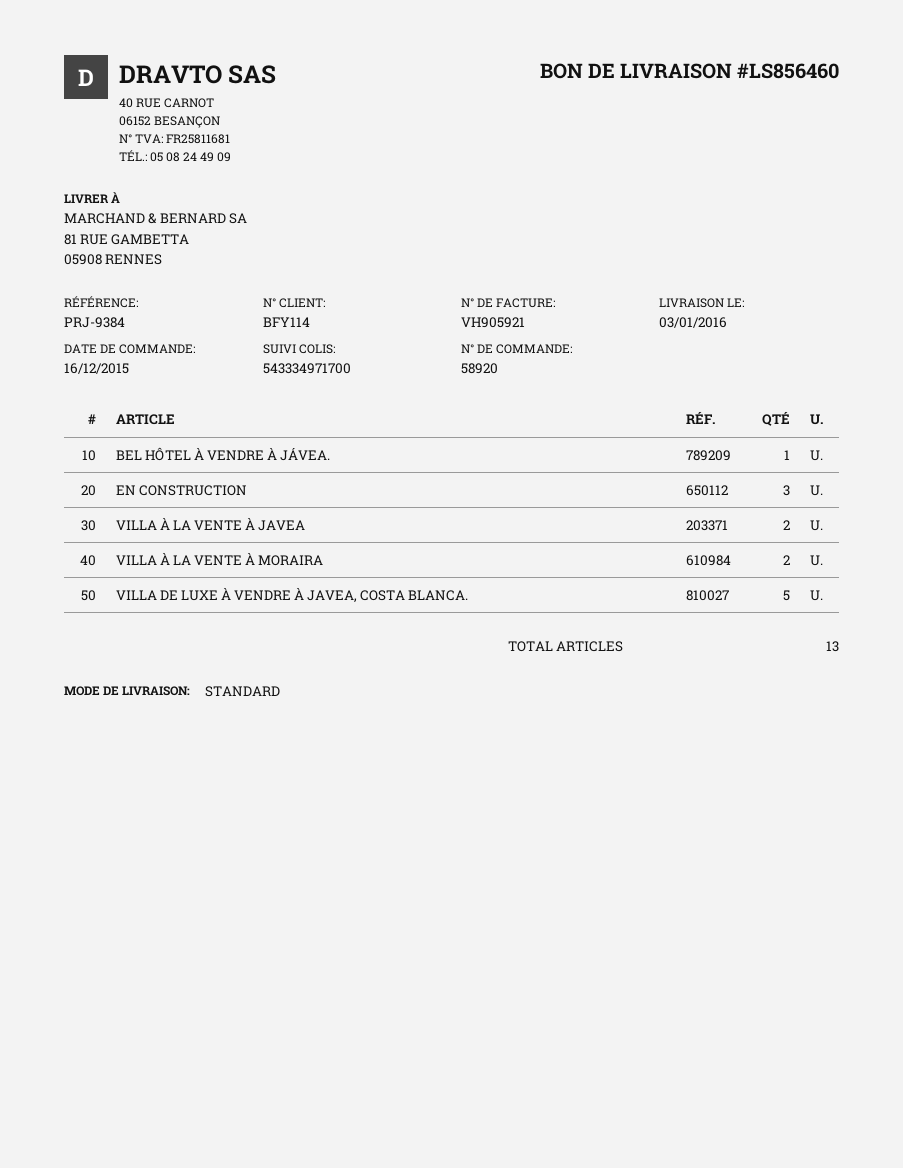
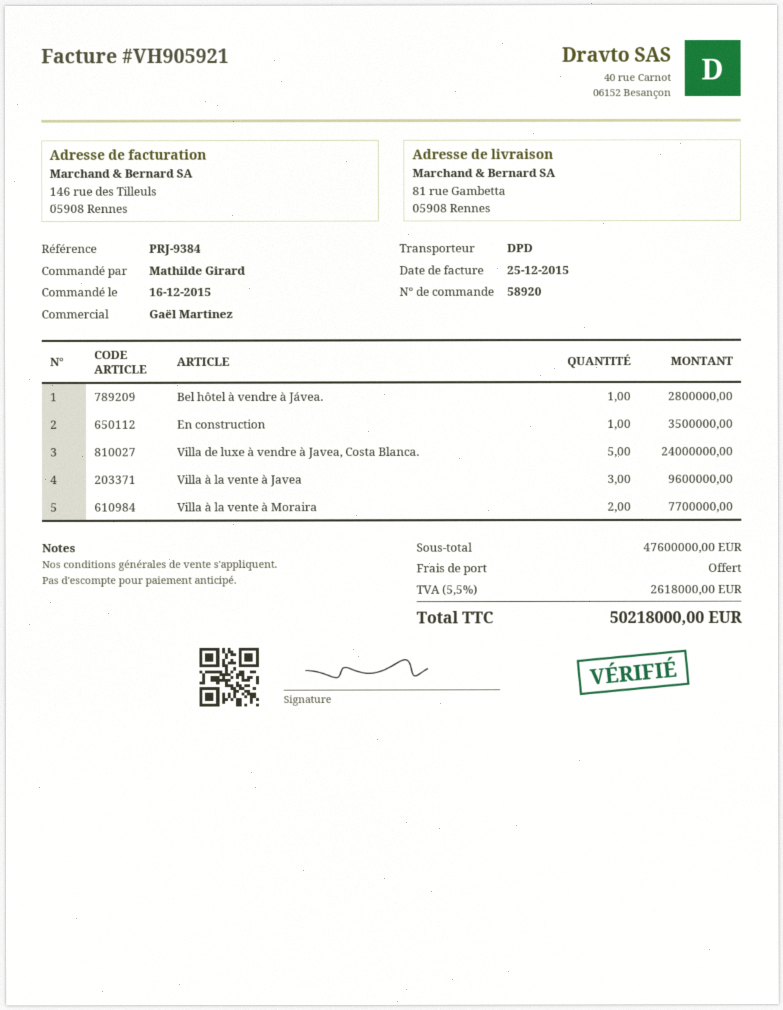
shipping method: standard -> DPD
EN CONSTRUCTION: 3 -> 1
VILLA À LA VENTE À JAVEA: 2 -> 3

